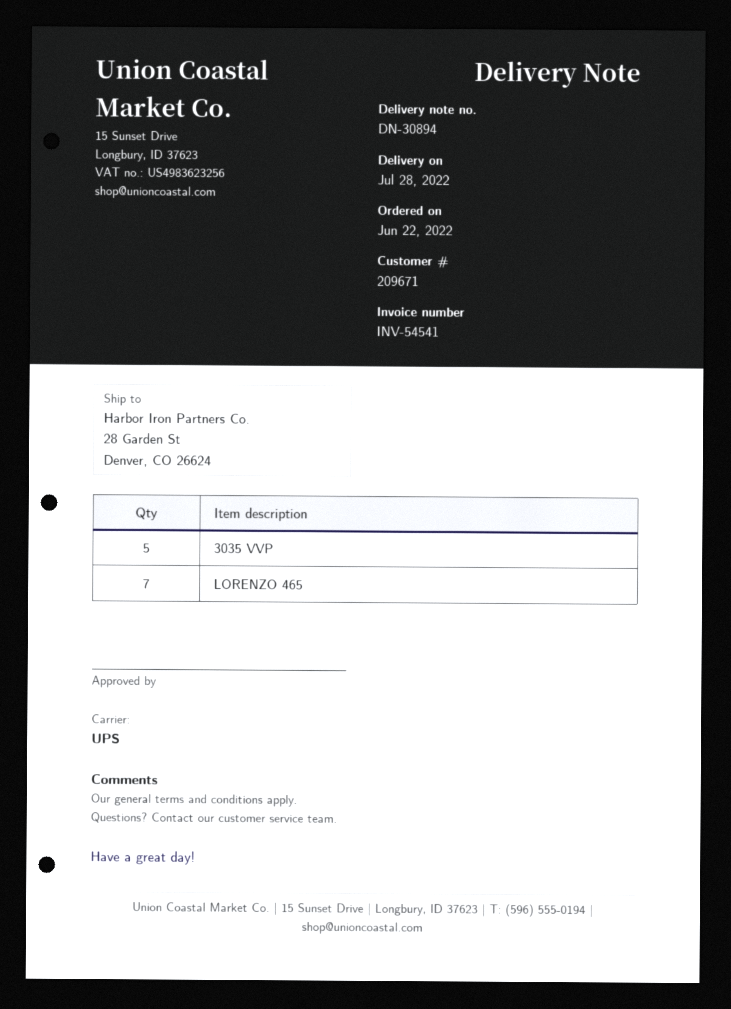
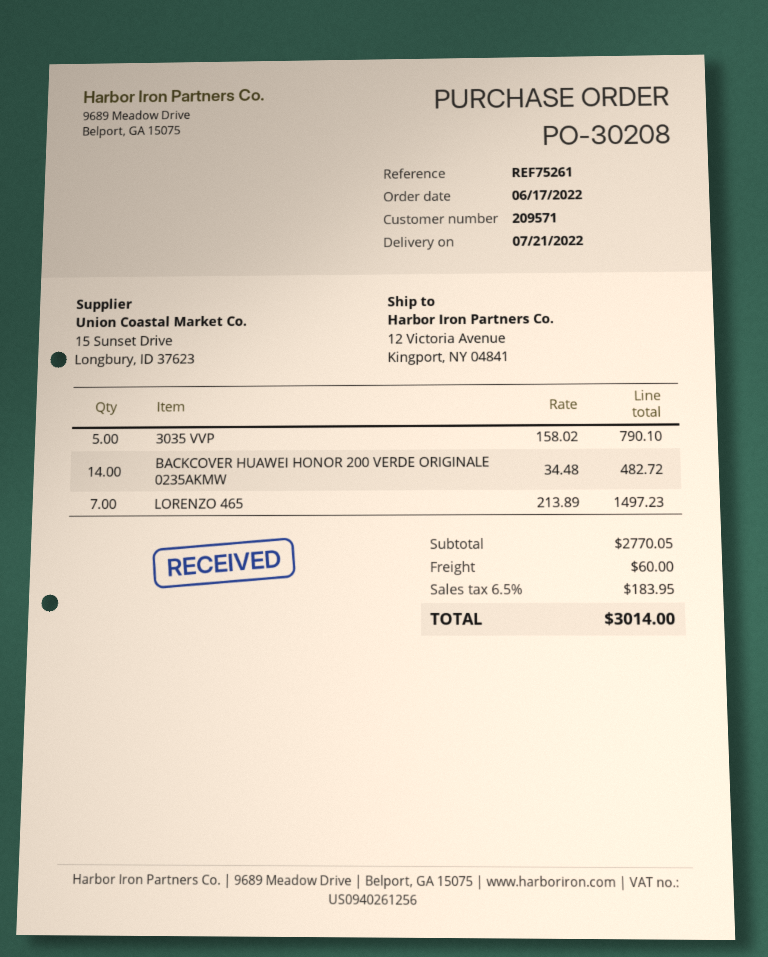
order date: 2022-06-22 -> 2022-06-17
delivery date: 2022-07-28 -> 2022-07-21
customer number: 209671 -> 209571
ship to: 28 Garden St, Denver, CO 26624 -> 12 Victoria Avenue, Kingport, NY 04841
BACKCOVER HUAWEI HONOR 200 VERDE ORIGINALE 0235AKMW: none -> 14

